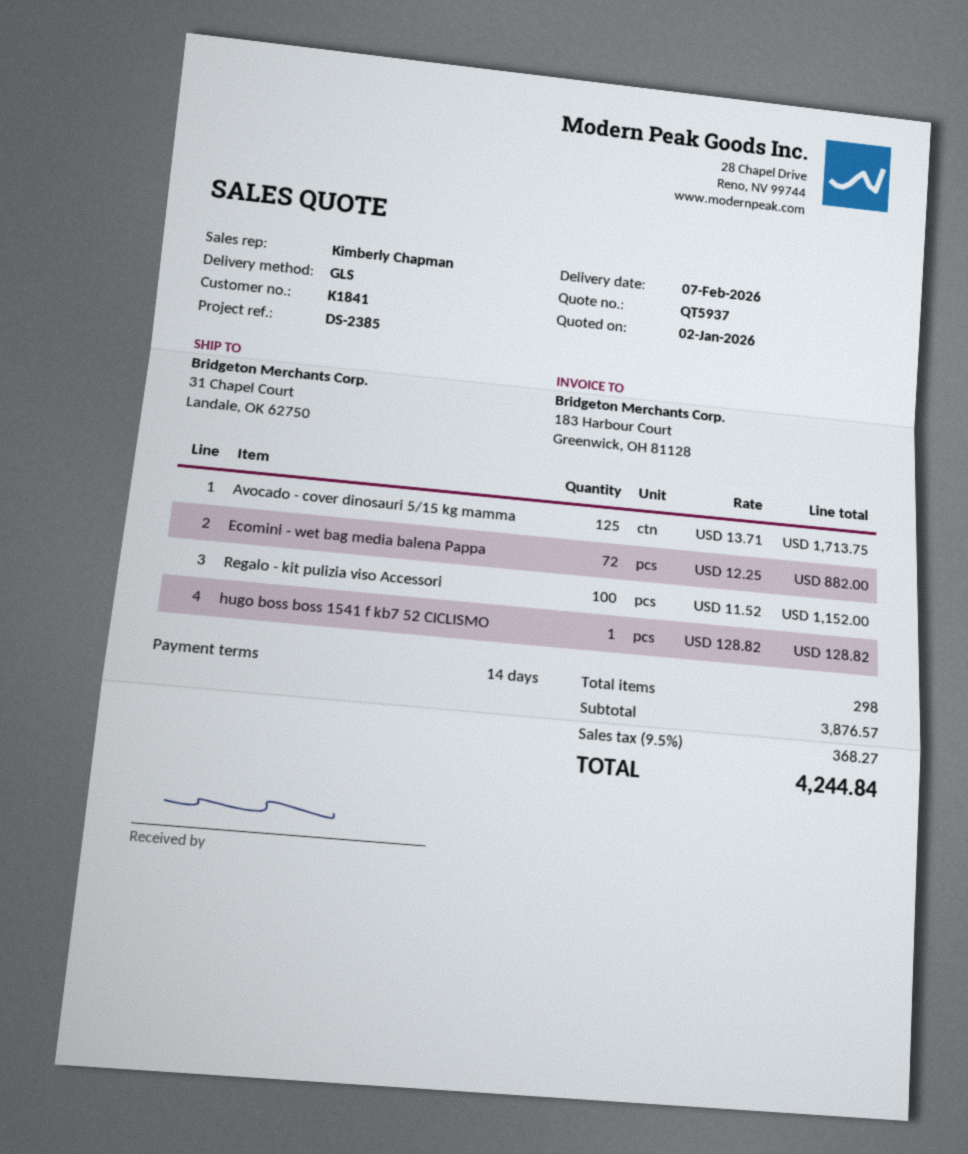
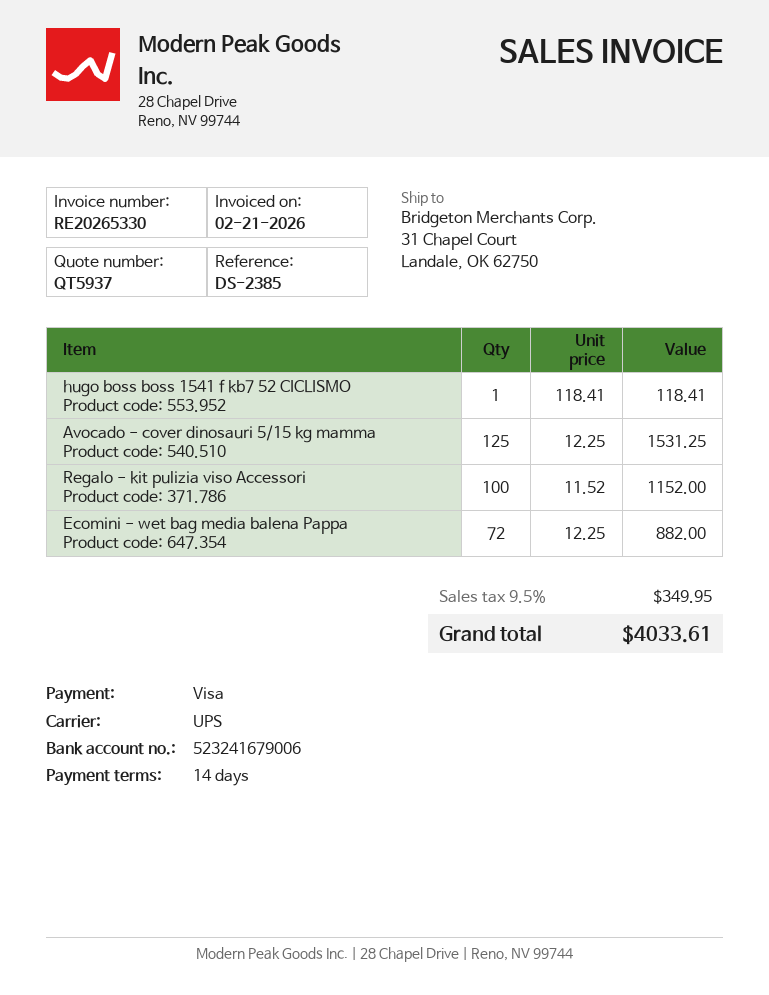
shipping method: GLS -> UPS
Avocado - cover dinosauri 5/15 kg mamma: 125 x 13.71 = 1713.75 -> 125 x 12.25 = 1531.25
hugo boss boss 1541 f kb7 52 CICLISMO: 1 x 128.82 = 128.82 -> 1 x 118.41 = 118.41
tax: 9.5% = 368.27 -> 9.5% = 349.95
total: 4244.84 -> 4033.61

